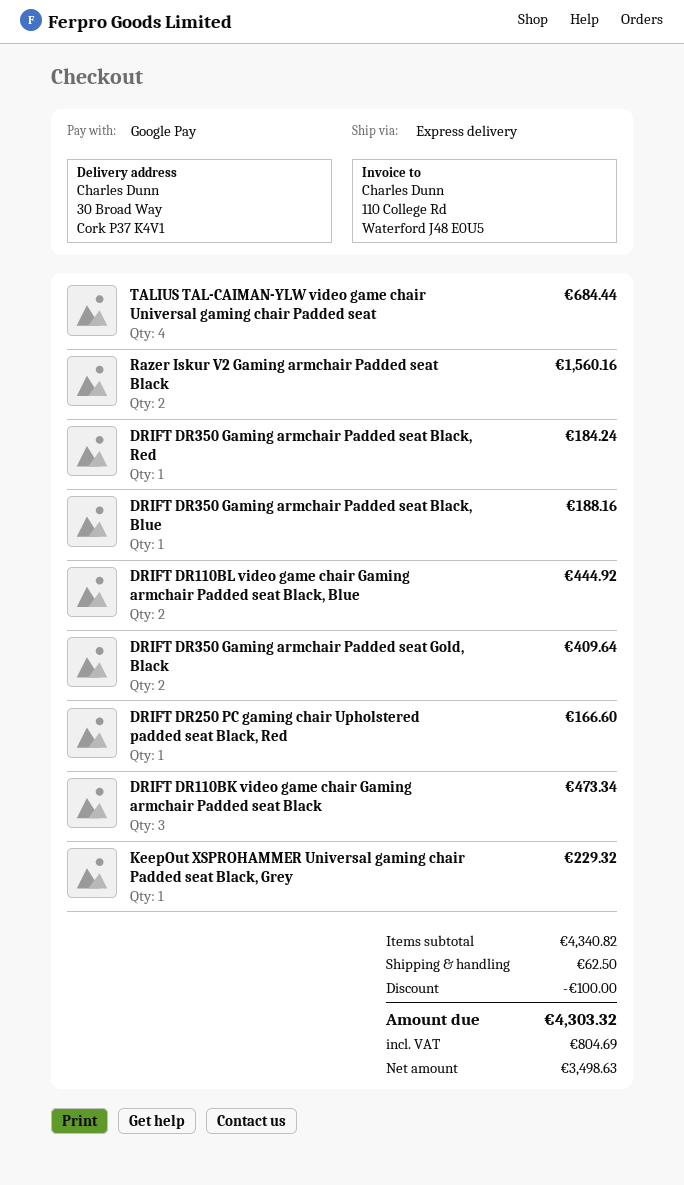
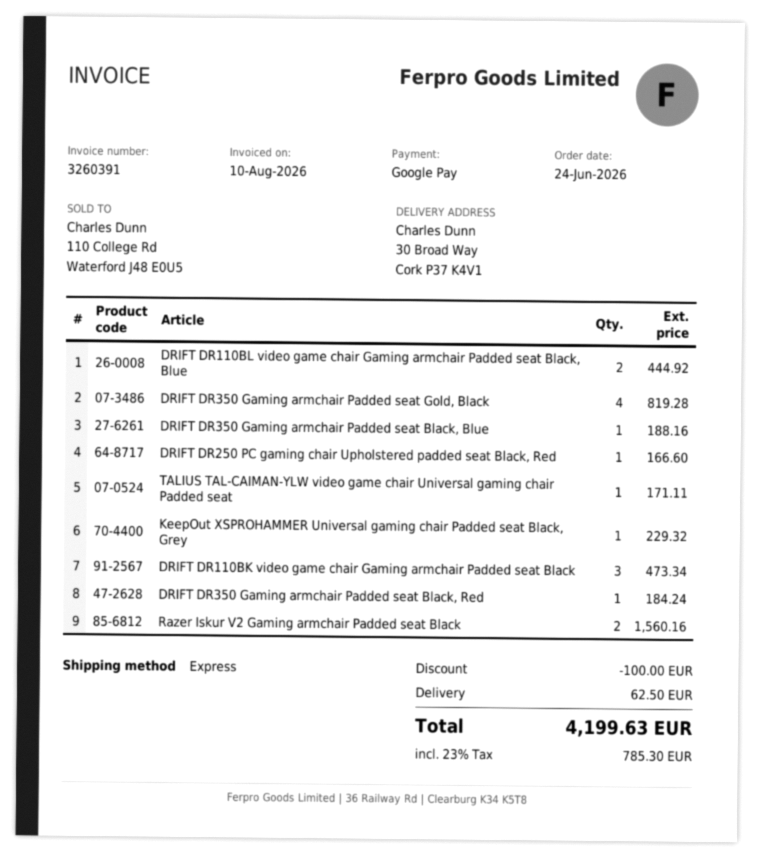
TALIUS TAL-CAIMAN-YLW video game chair Universal gaming chair Padded seat: 4 for 684.44 -> 1 for 171.11
DRIFT DR350 Gaming armchair Padded seat Gold, Black: 2 for 409.64 -> 4 for 819.28
tax: 804.69 -> 785.30
total: 4303.32 -> 4199.63

